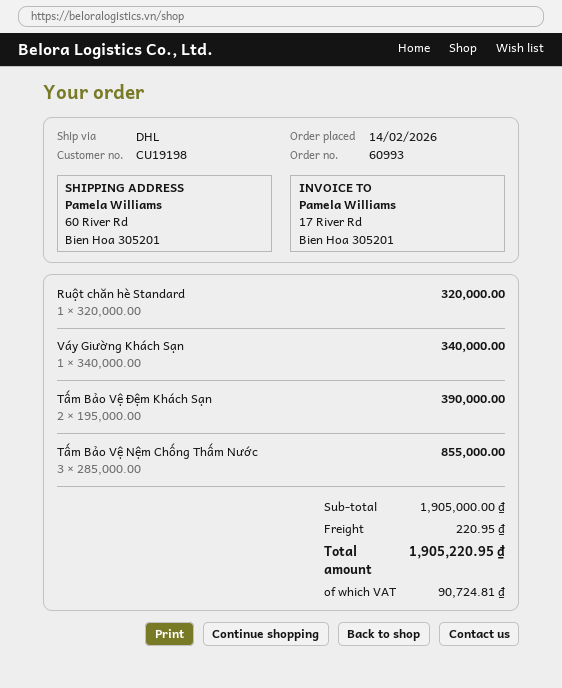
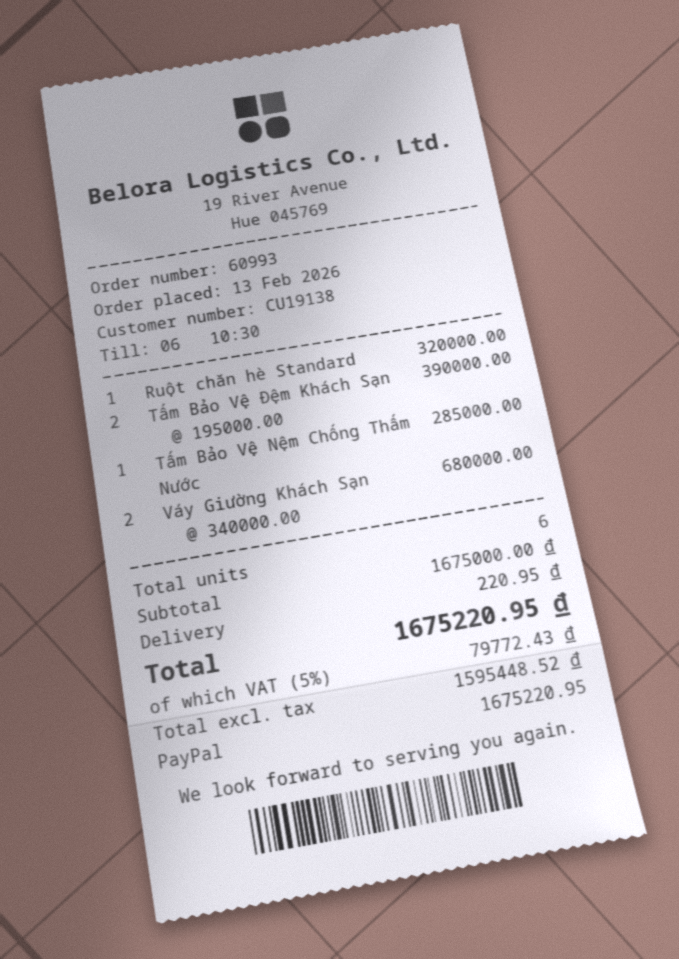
order date: 2026-02-14 -> 2026-02-13
customer number: CU19198 -> CU19138
Váy Giường Khách Sạn: 1 x 340000.00 = 340000.00 -> 2 x 340000.00 = 680000.00
Tấm Bảo Vệ Nệm Chống Thấm Nước: 3 x 285000.00 = 855000.00 -> 1 x 285000.00 = 285000.00
subtotal: 1905000.00 -> 1675000.00
tax: 90724.81 -> 79772.43
total: 1905220.95 -> 1675220.95

